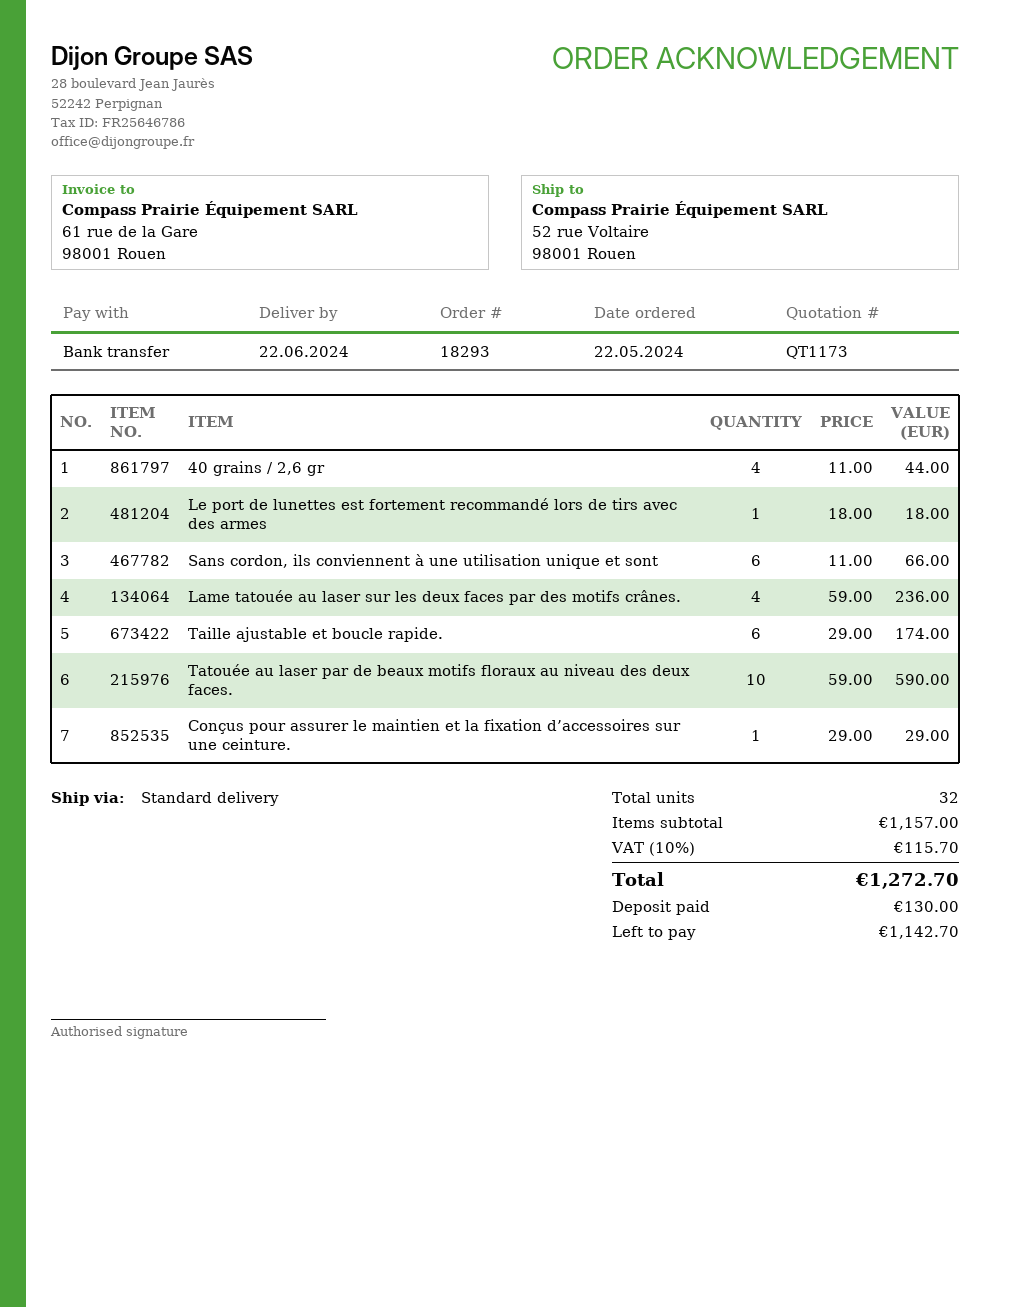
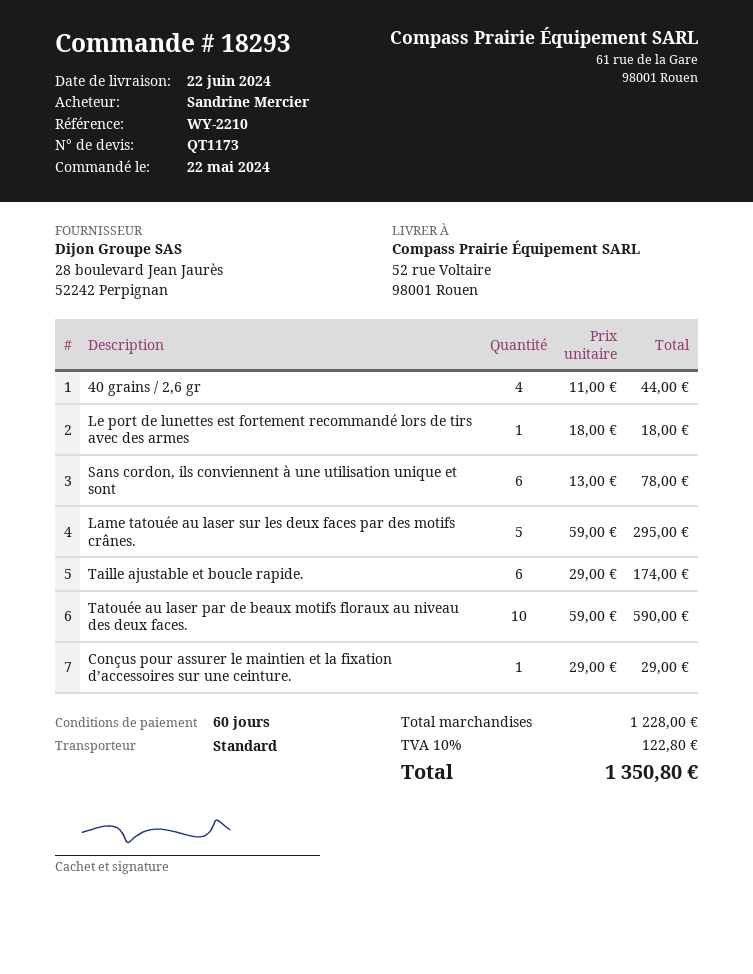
Sans cordon, ils conviennent à une utilisation unique et sont: 6 x 11.00 = 66.00 -> 6 x 13.00 = 78.00
Lame tatouée au laser sur les deux faces par des motifs crânes.: 4 x 59.00 = 236.00 -> 5 x 59.00 = 295.00
subtotal: 1157.00 -> 1228.00
tax: 10% = 115.70 -> 10% = 122.80
total: 1272.70 -> 1350.80

